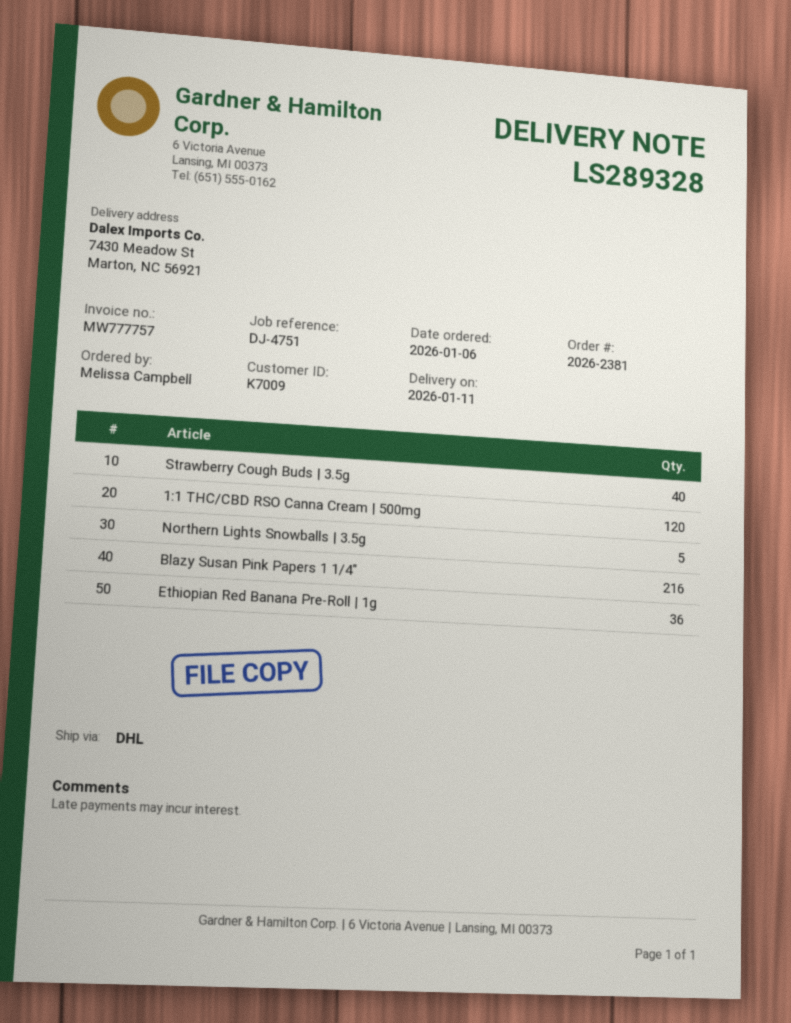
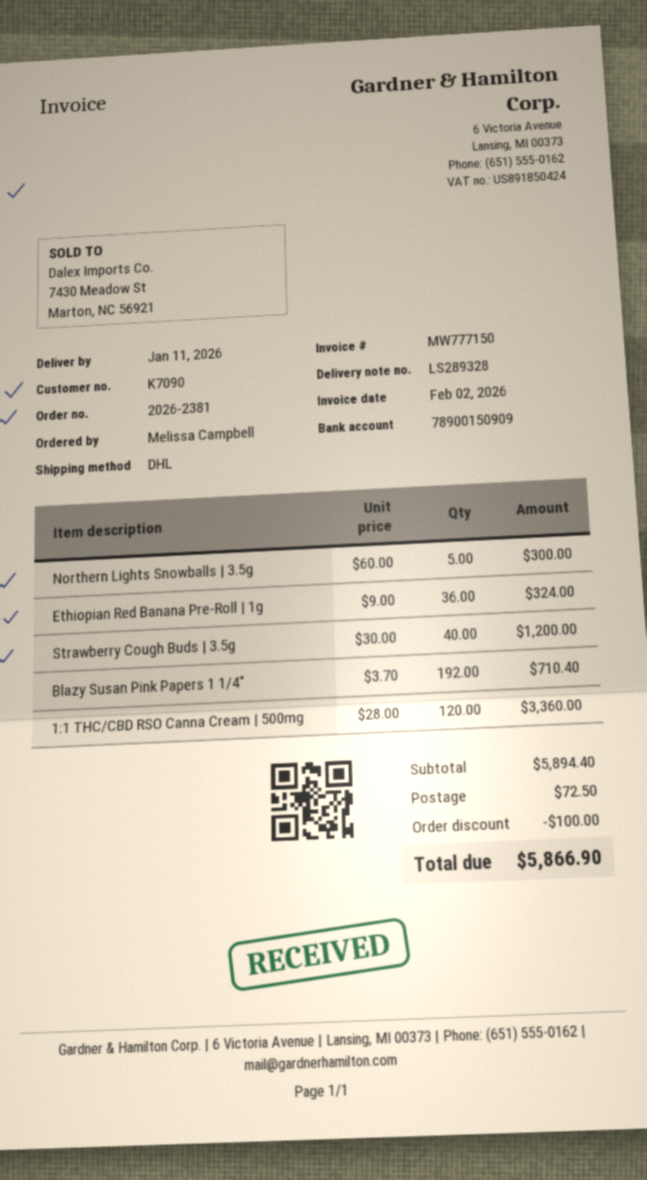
invoice number: MW777757 -> MW777150
customer number: K7009 -> K7090
Blazy Susan Pink Papers 1 1/4": 216 -> 192

